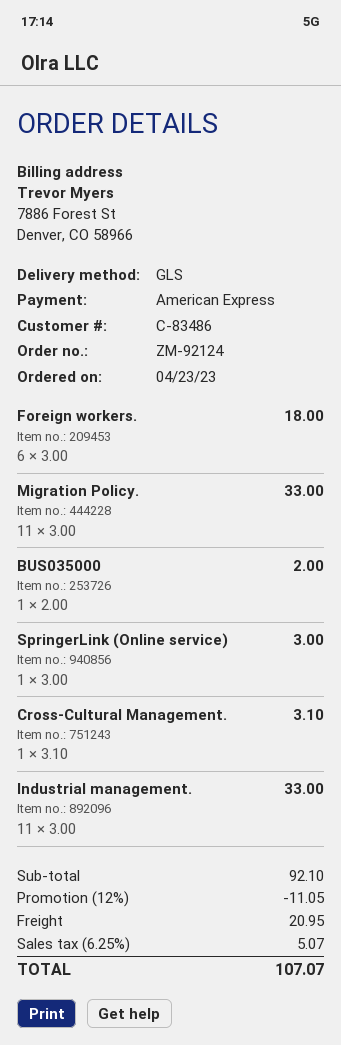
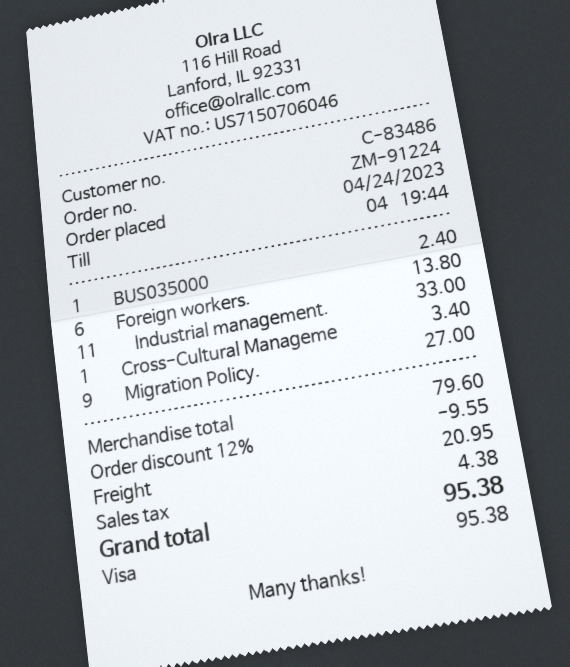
order number: ZM-92124 -> ZM-91224
order date: 2023-04-23 -> 2023-04-24
payment method: American Express -> Visa
Foreign workers.: 6 for 18.00 -> 6 for 13.80
Migration Policy.: 11 for 33.00 -> 9 for 27.00
BUS035000: 1 for 2.00 -> 1 for 2.40
SpringerLink (Online service): 1 for 3.00 -> none
Cross-Cultural Management.: 1 for 3.10 -> 1 for 3.40
subtotal: 92.10 -> 79.60
discount: 12% = 11.05 -> 12% = 9.55
tax: 5.07 -> 4.38
total: 107.07 -> 95.38

